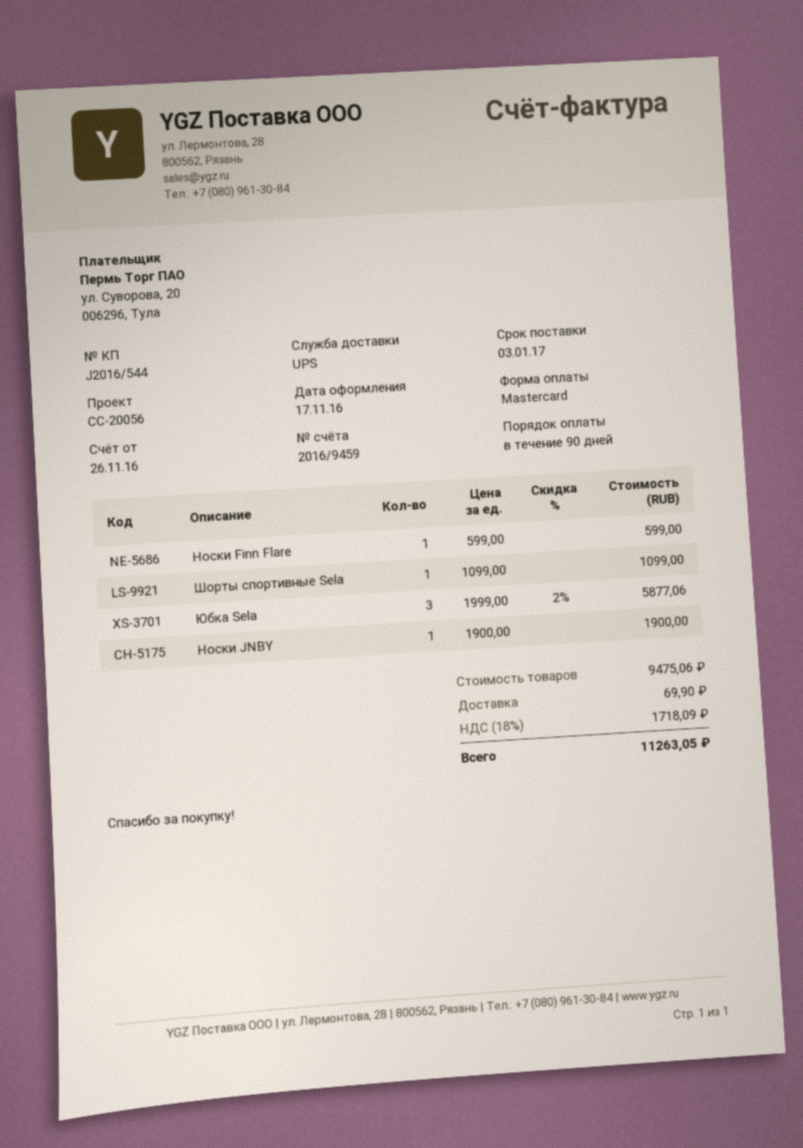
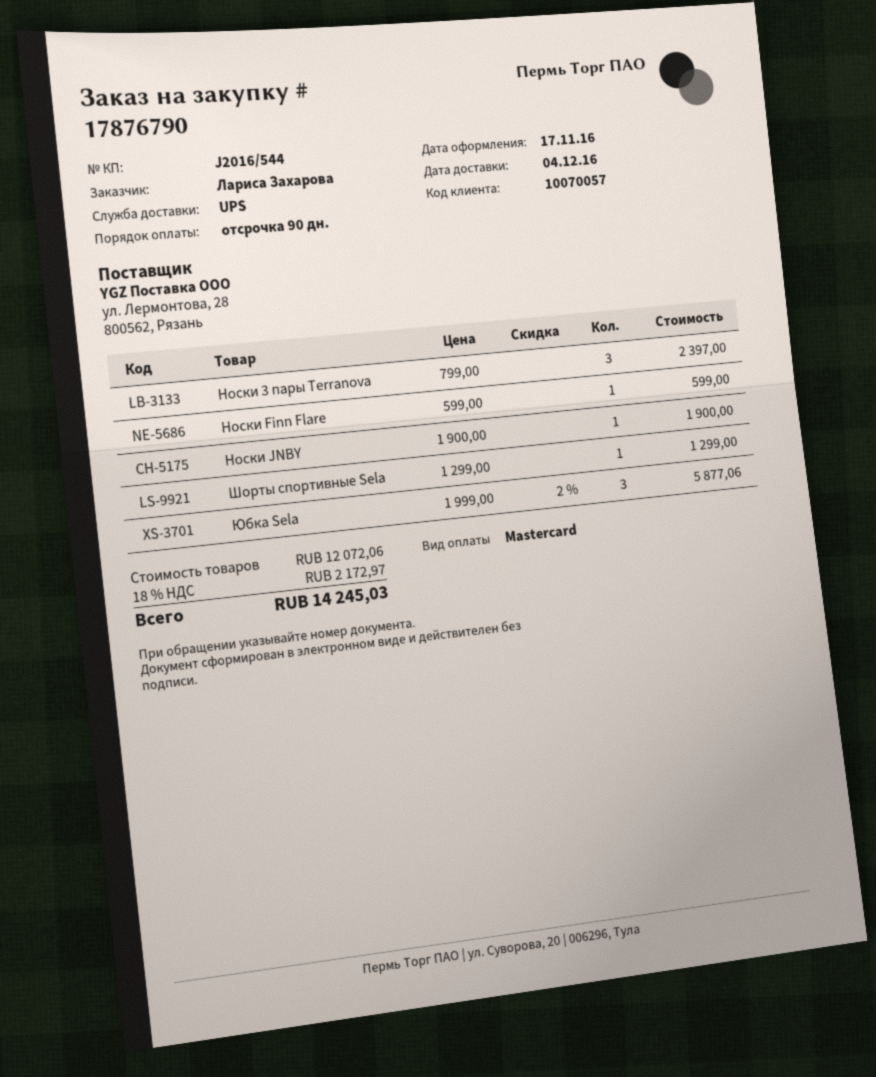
delivery date: 2017-01-03 -> 2016-12-04
Шорты спортивные Sela: 1 x 1099.00 = 1099.00 -> 1 x 1299.00 = 1299.00
Носки 3 пары Terranova: none -> 3 x 799.00 = 2397.00
subtotal: 9475.06 -> 12072.06
shipping: 69.90 -> none
tax: 18% = 1718.09 -> 18% = 2172.97
total: 11263.05 -> 14245.03

